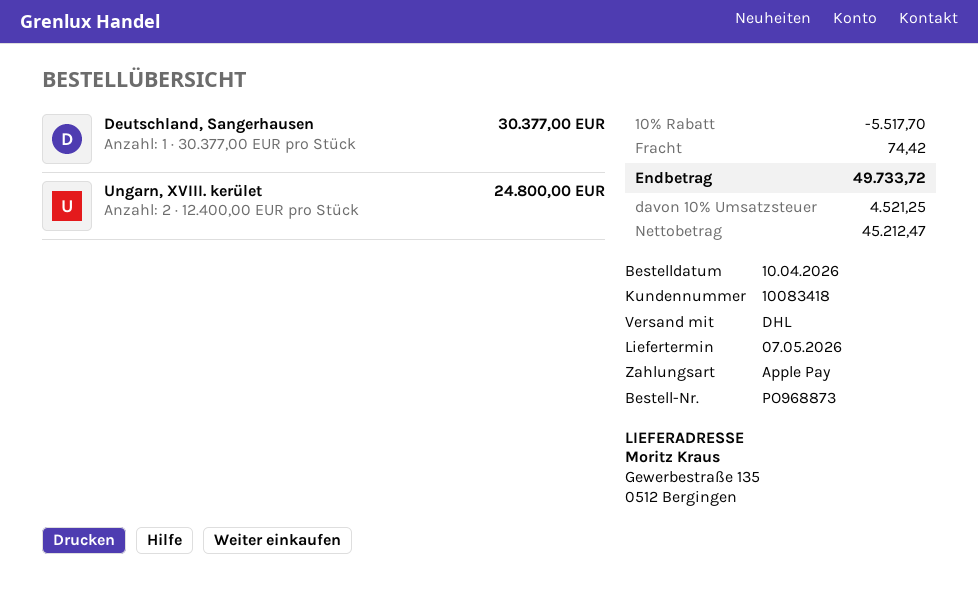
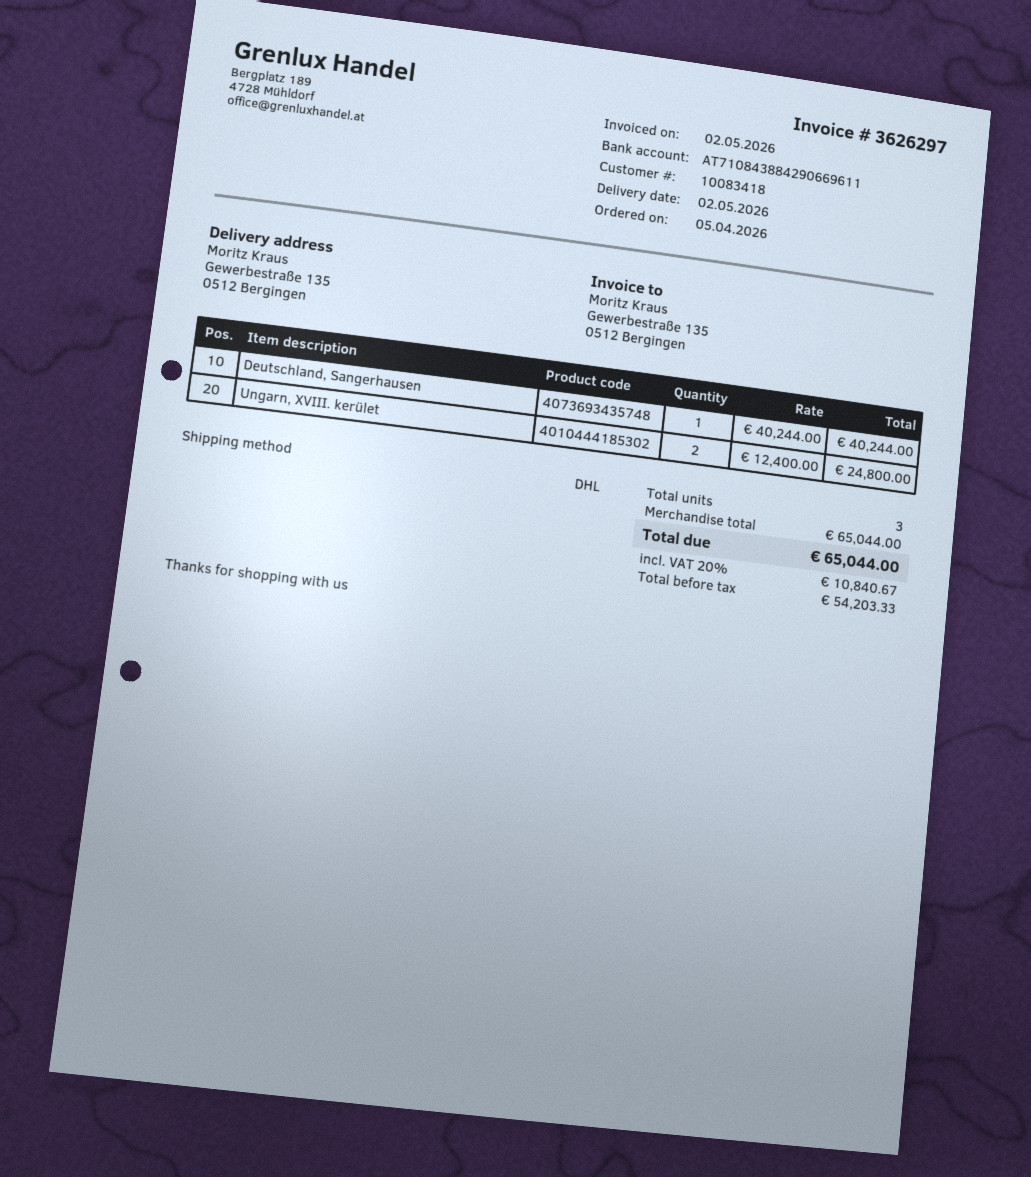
order date: 2026-04-10 -> 2026-04-05
delivery date: 2026-05-07 -> 2026-05-02
Deutschland, Sangerhausen: 1 x 30377.00 = 30377.00 -> 1 x 40244.00 = 40244.00
discount: 10% = 5517.70 -> none
shipping: 74.42 -> none
net: 45212.47 -> 54203.33
tax: 10% = 4521.25 -> 20% = 10840.67
total: 49733.72 -> 65044.00

